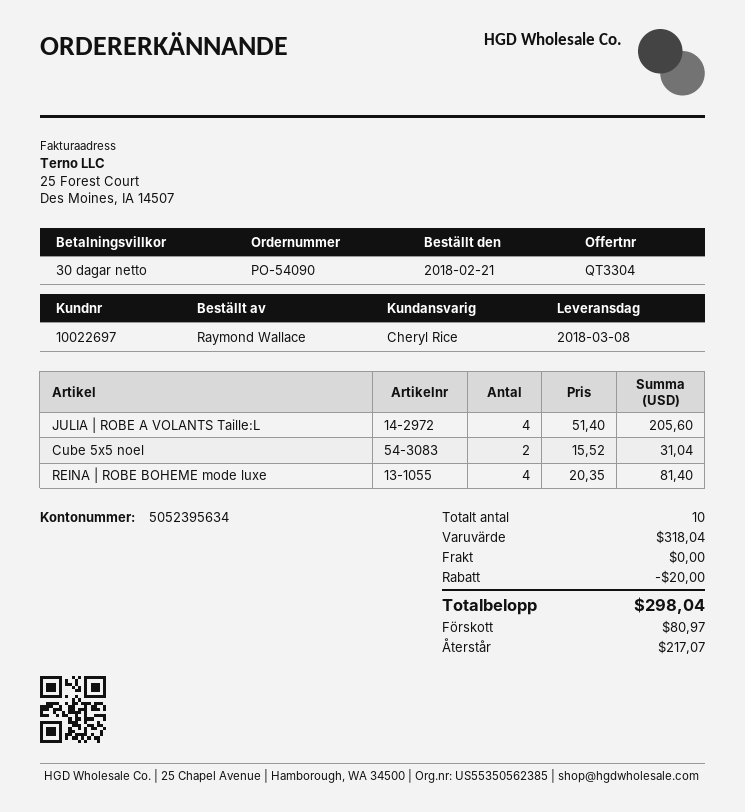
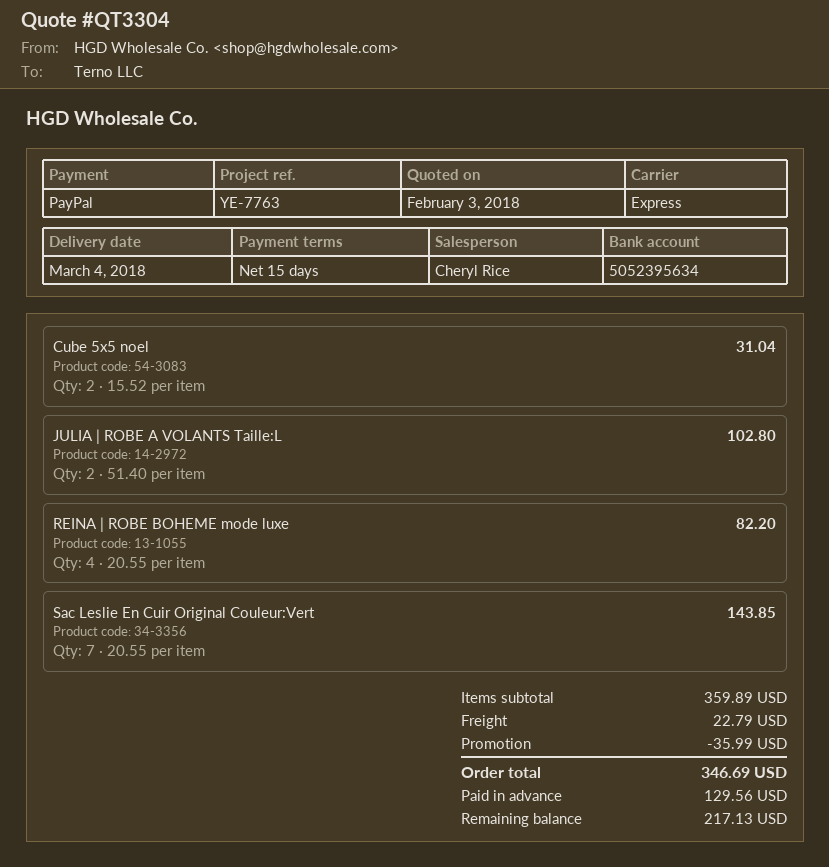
delivery date: 2018-03-08 -> 2018-03-04
payment terms: 30 days -> 15 days
JULIA | ROBE A VOLANTS Taille:L: 4 x 51.40 = 205.60 -> 2 x 51.40 = 102.80
REINA | ROBE BOHEME mode luxe: 4 x 20.35 = 81.40 -> 4 x 20.55 = 82.20
Sac Leslie En Cuir Original Couleur:Vert: none -> 7 x 20.55 = 143.85
subtotal: 318.04 -> 359.89
discount: 20.00 -> 35.99
shipping: 0.00 -> 22.79
total: 298.04 -> 346.69
deposit: 80.97 -> 129.56
balance: 217.07 -> 217.13

